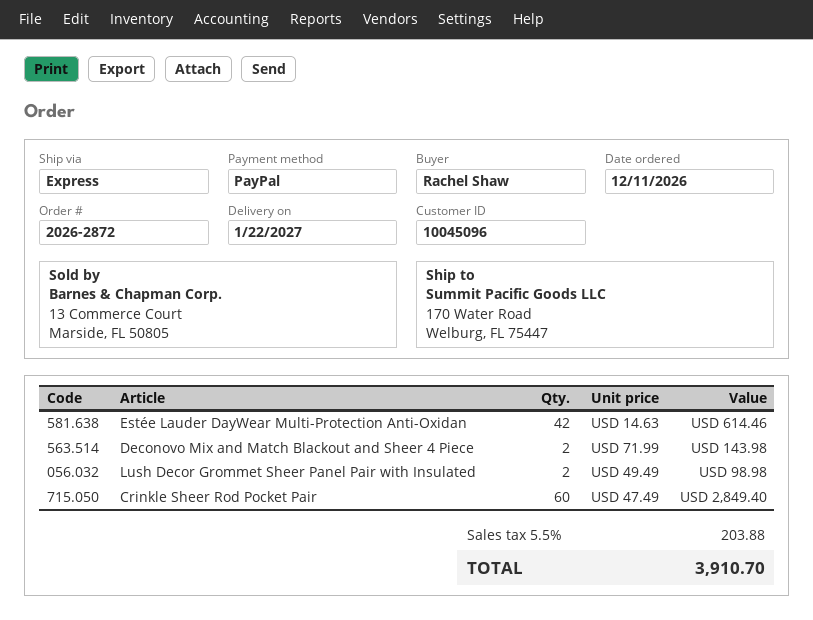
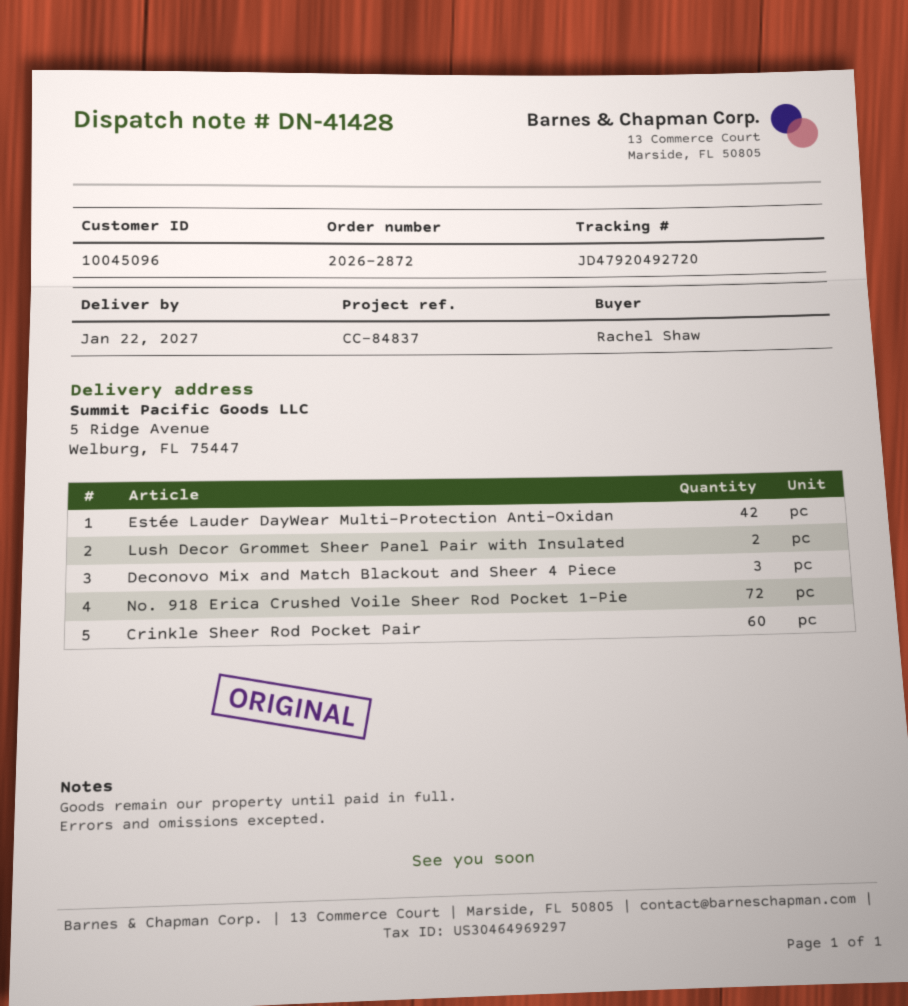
ship to: 170 Water Road, Welburg, FL 75447 -> 5 Ridge Avenue, Welburg, FL 75447
Deconovo Mix and Match Blackout and Sheer 4 Piece: 2 -> 3
No. 918 Erica Crushed Voile Sheer Rod Pocket 1-Pie: none -> 72

